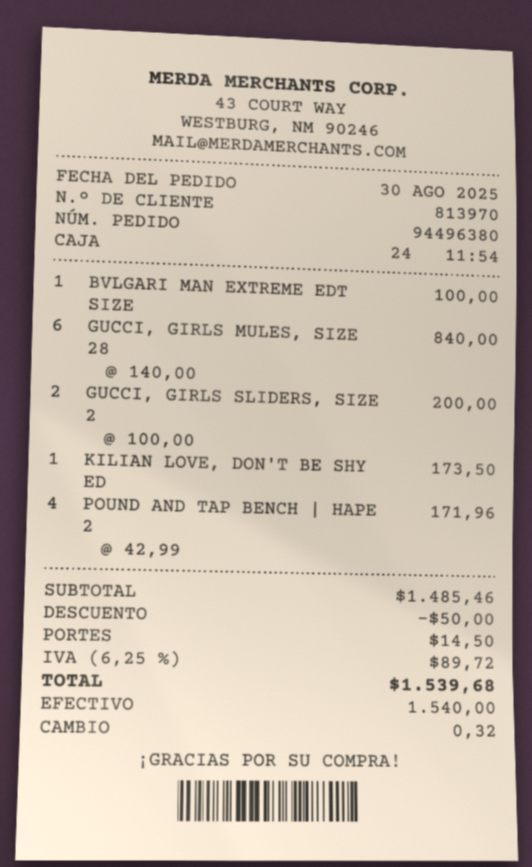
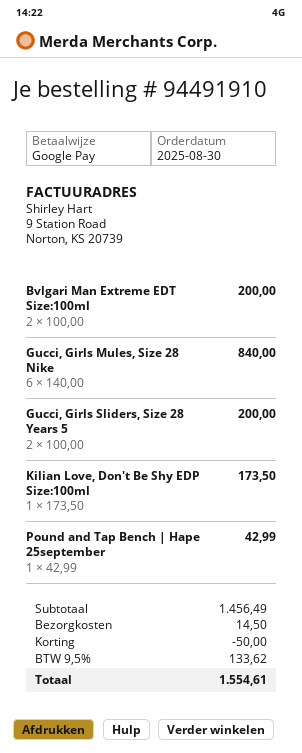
order number: 94496380 -> 94491910
payment method: cash -> Google Pay
BVLGARI MAN EXTREME EDT SIZE: 1 x 100.00 = 100.00 -> 2 x 100.00 = 200.00
POUND AND TAP BENCH | HAPE 2: 4 x 42.99 = 171.96 -> 1 x 42.99 = 42.99
subtotal: 1485.46 -> 1456.49
tax: 6.25% = 89.72 -> 9.5% = 133.62
total: 1539.68 -> 1554.61

